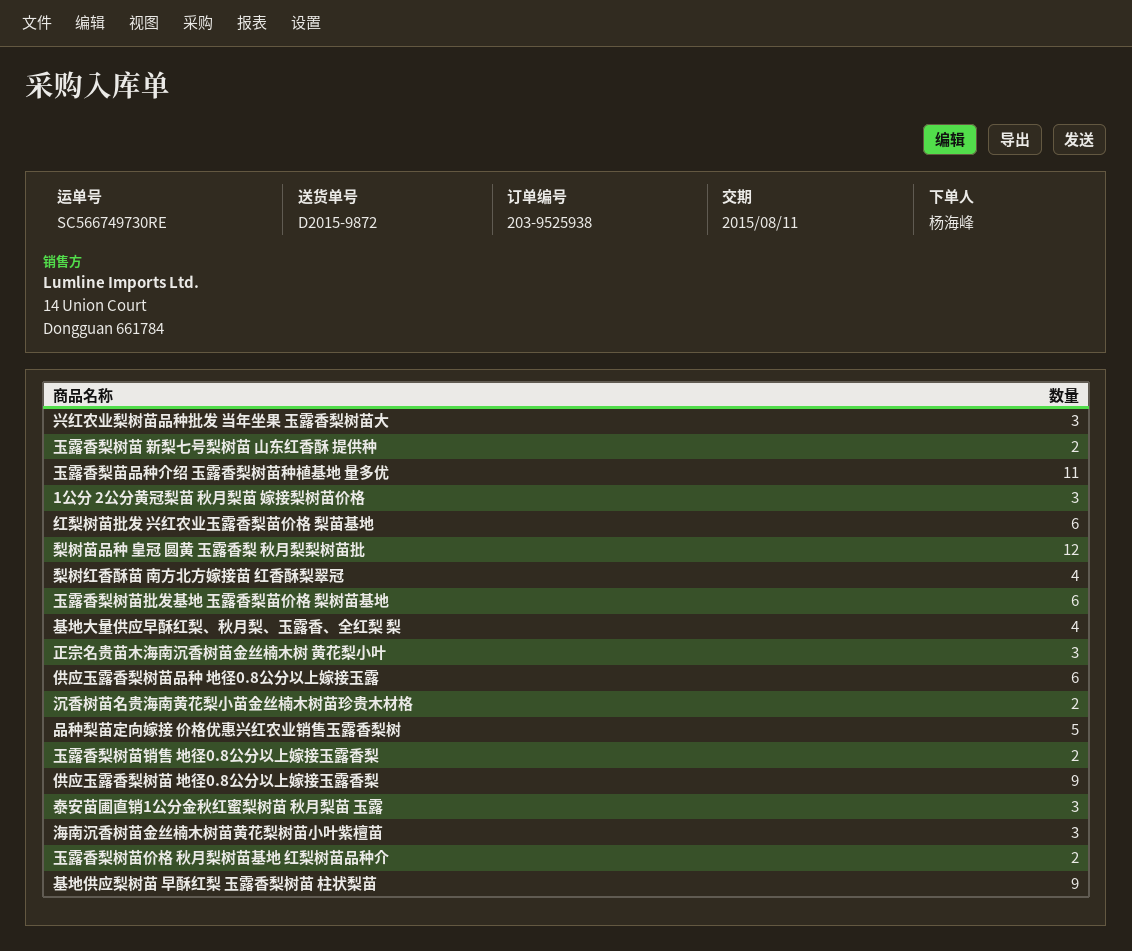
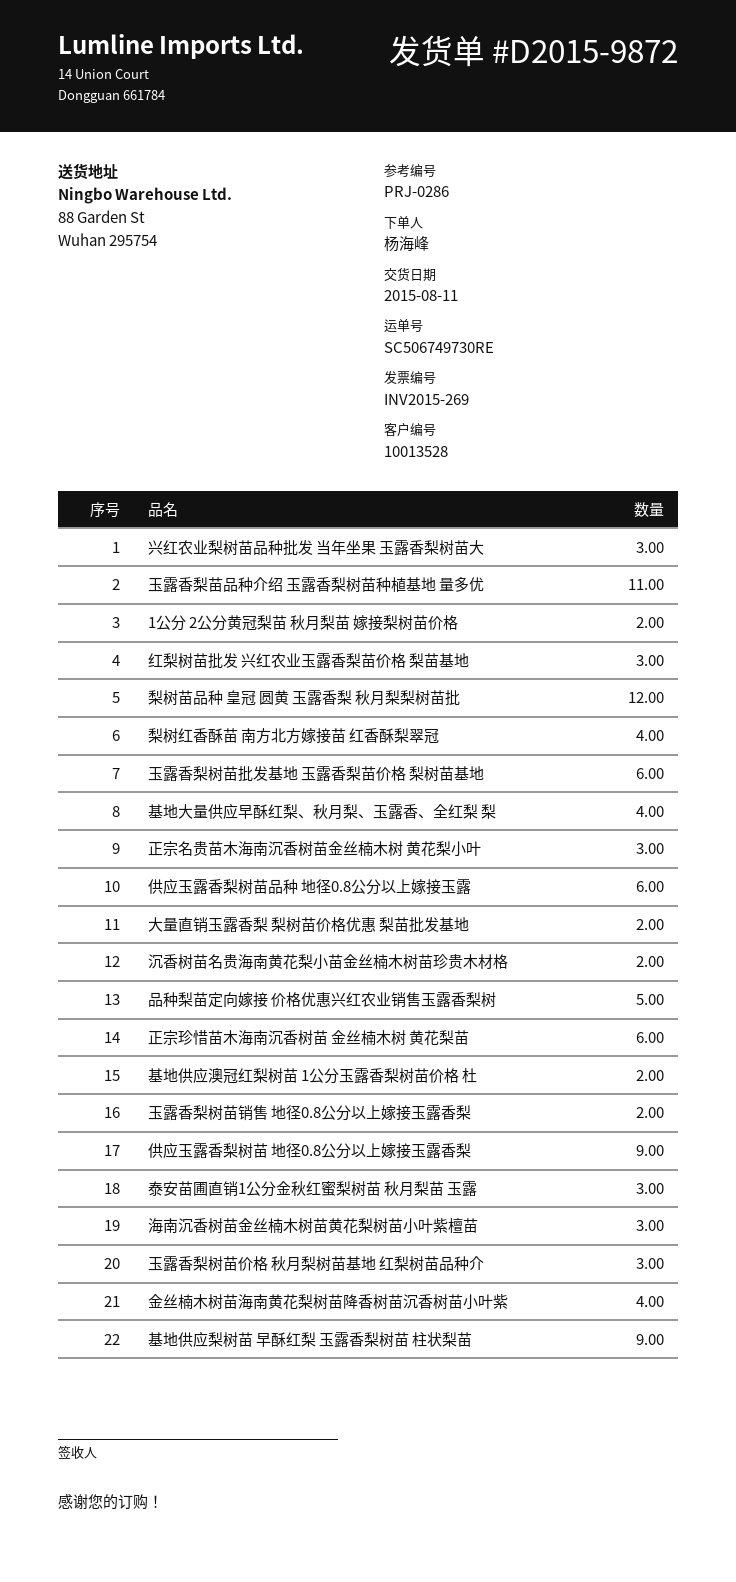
tracking number: SC566749730RE -> SC506749730RE
玉露香梨树苗 新梨七号梨树苗 山东红香酥 提供种: 2 -> none
1公分 2公分黄冠梨苗 秋月梨苗 嫁接梨树苗价格: 3 -> 2
红梨树苗批发 兴红农业玉露香梨苗价格 梨苗基地: 6 -> 3
玉露香梨树苗价格 秋月梨树苗基地 红梨树苗品种介: 2 -> 3
大量直销玉露香梨 梨树苗价格优惠 梨苗批发基地: none -> 2
正宗珍惜苗木海南沉香树苗 金丝楠木树 黄花梨苗: none -> 6
基地供应澳冠红梨树苗 1公分玉露香梨树苗价格 杜: none -> 2
金丝楠木树苗海南黄花梨树苗降香树苗沉香树苗小叶紫: none -> 4

